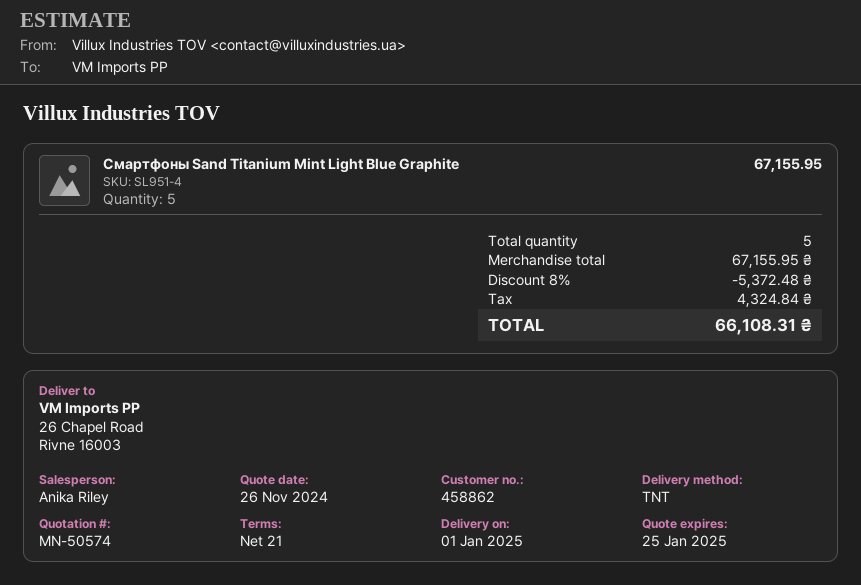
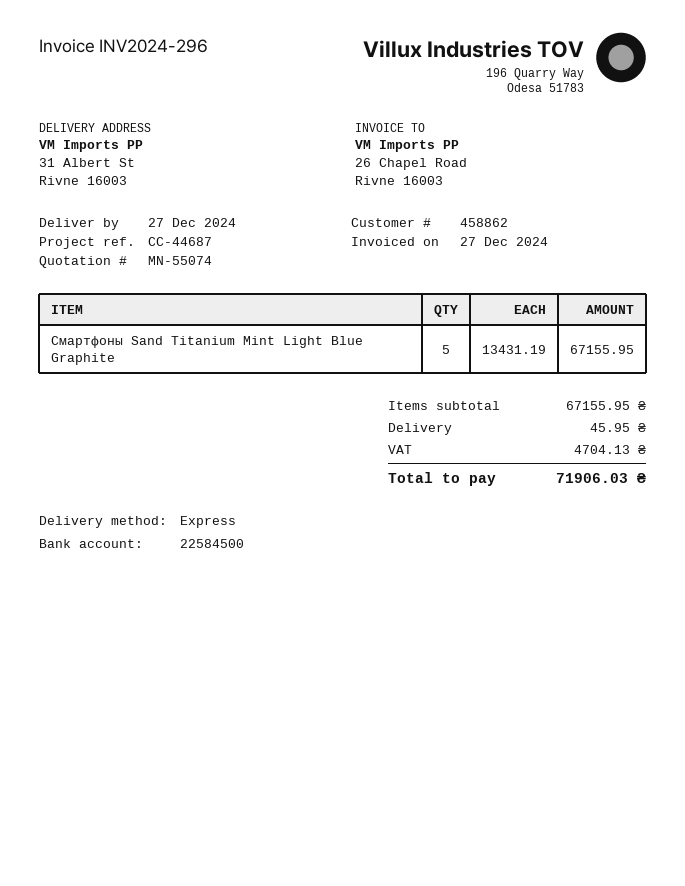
quote number: MN-50574 -> MN-55074
delivery date: 2025-01-01 -> 2024-12-27
shipping method: TNT -> express
ship to: 26 Chapel Road, Rivne 16003 -> 31 Albert St, Rivne 16003
discount: 8% = 5372.48 -> none
shipping: none -> 45.95
tax: 4324.84 -> 4704.13
total: 66108.31 -> 71906.03

